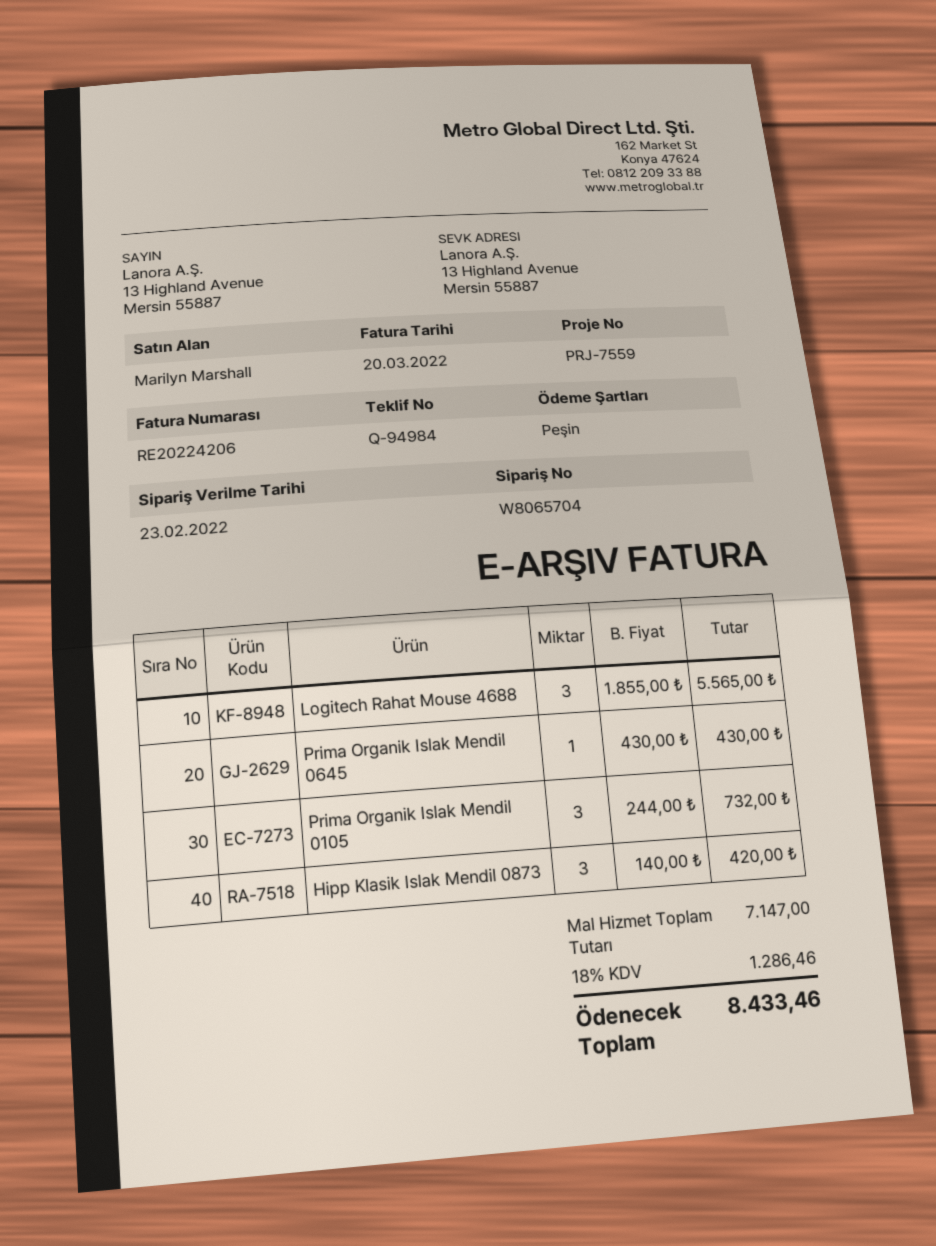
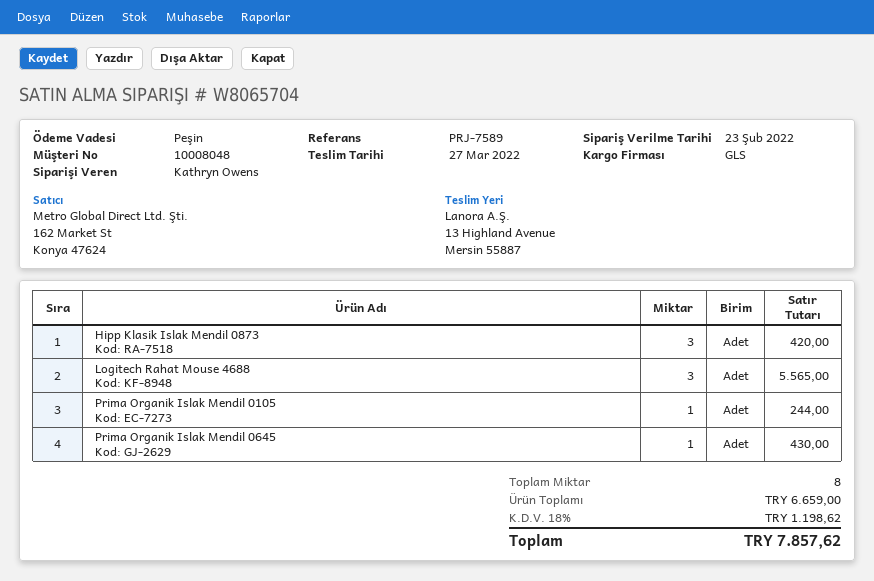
reference: PRJ-7559 -> PRJ-7589
ordered by: Marilyn Marshall -> Kathryn Owens
Prima Organik Islak Mendil 0105: 3 for 732.00 -> 1 for 244.00
subtotal: 7147.00 -> 6659.00
tax: 18% = 1286.46 -> 18% = 1198.62
total: 8433.46 -> 7857.62

